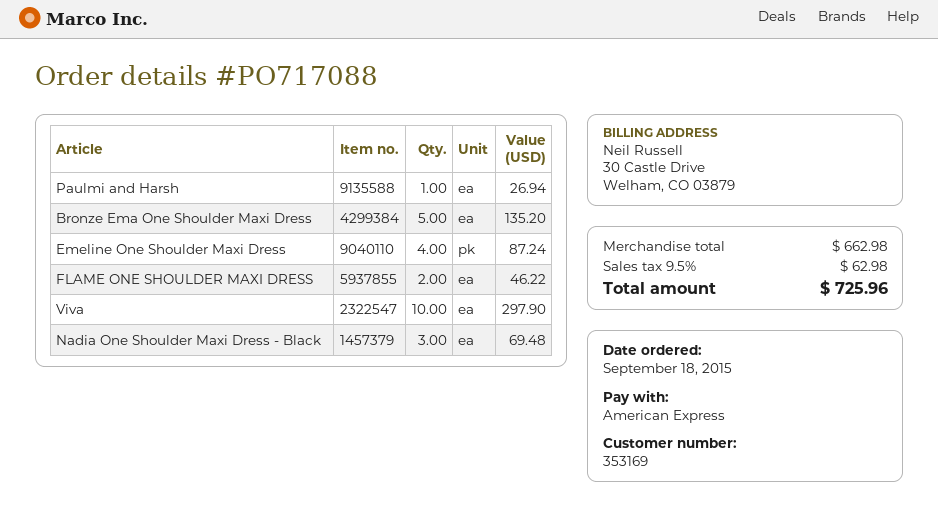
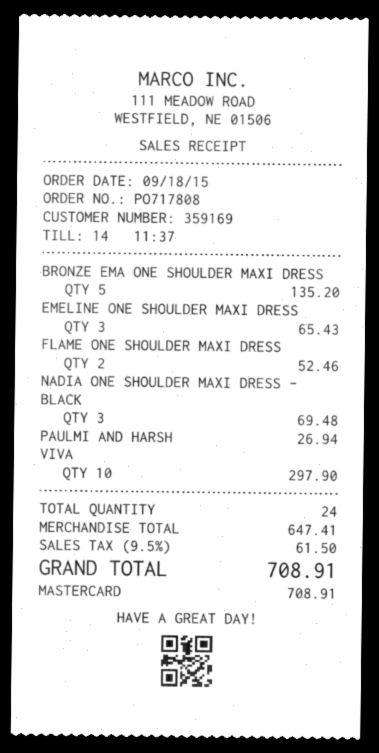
order number: PO717088 -> PO717808
customer number: 353169 -> 359169
payment method: American Express -> Mastercard
Emeline One Shoulder Maxi Dress: 4 for 87.24 -> 3 for 65.43
FLAME ONE SHOULDER MAXI DRESS: 2 for 46.22 -> 2 for 52.46
subtotal: 662.98 -> 647.41
tax: 9.5% = 62.98 -> 9.5% = 61.50
total: 725.96 -> 708.91

